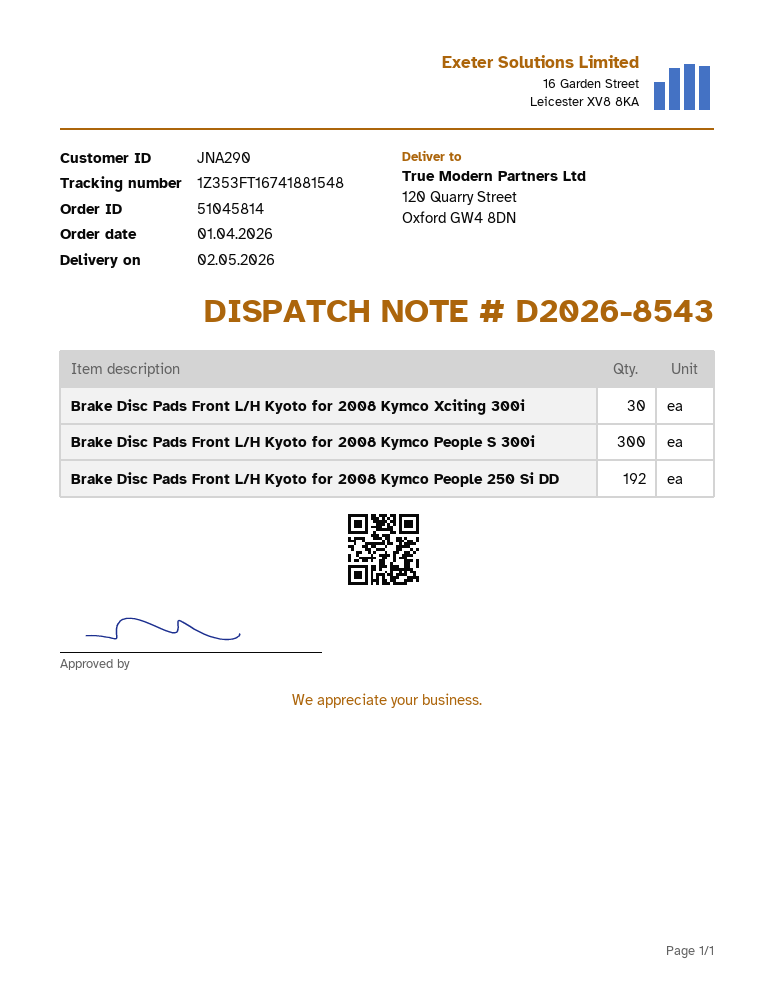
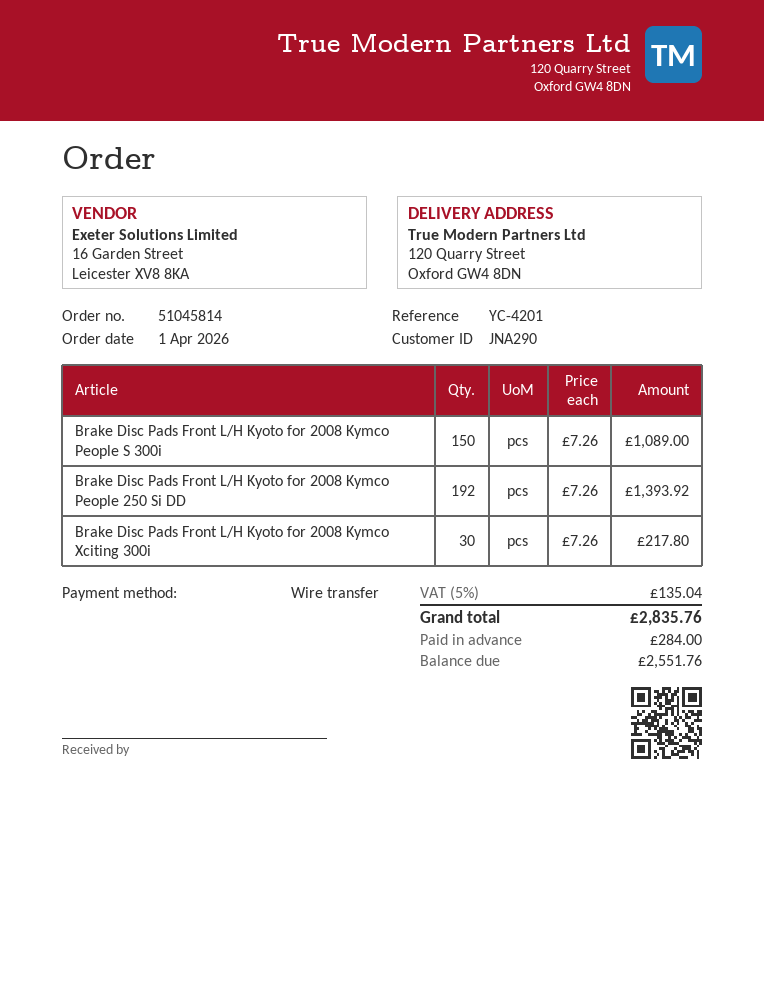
Brake Disc Pads Front L/H Kyoto for 2008 Kymco People S 300i: 300 -> 150

